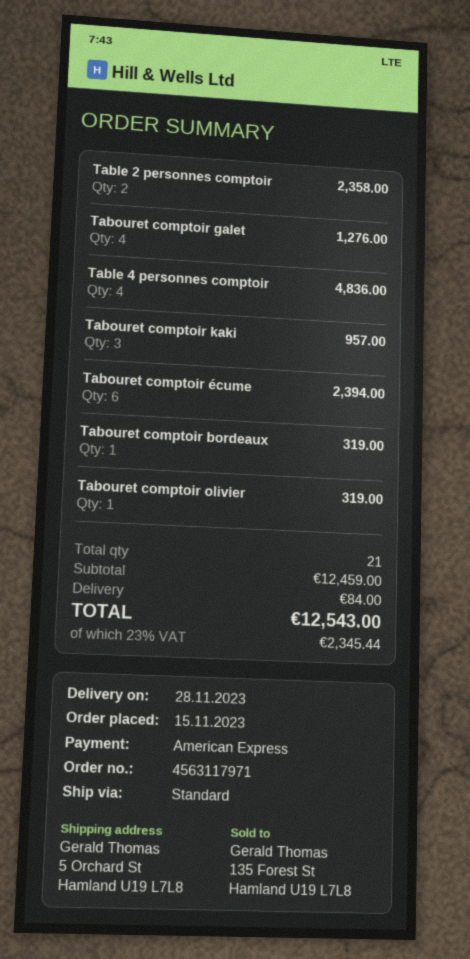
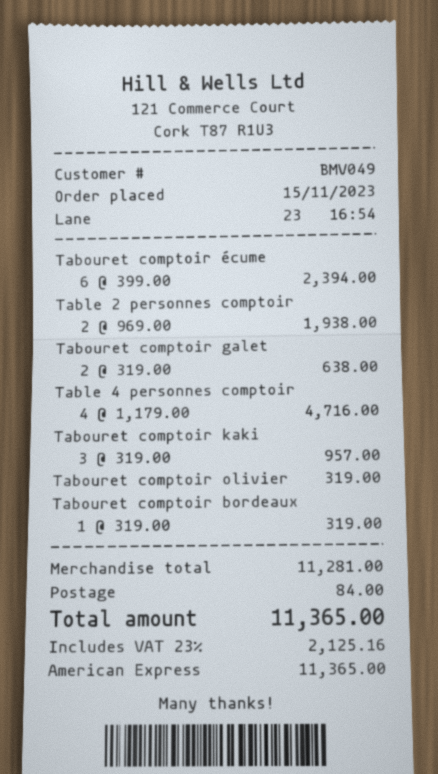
Table 2 personnes comptoir: 2 for 2358.00 -> 2 for 1938.00
Tabouret comptoir galet: 4 for 1276.00 -> 2 for 638.00
Table 4 personnes comptoir: 4 for 4836.00 -> 4 for 4716.00
subtotal: 12459.00 -> 11281.00
tax: 23% = 2345.44 -> 23% = 2125.16
total: 12543.00 -> 11365.00

